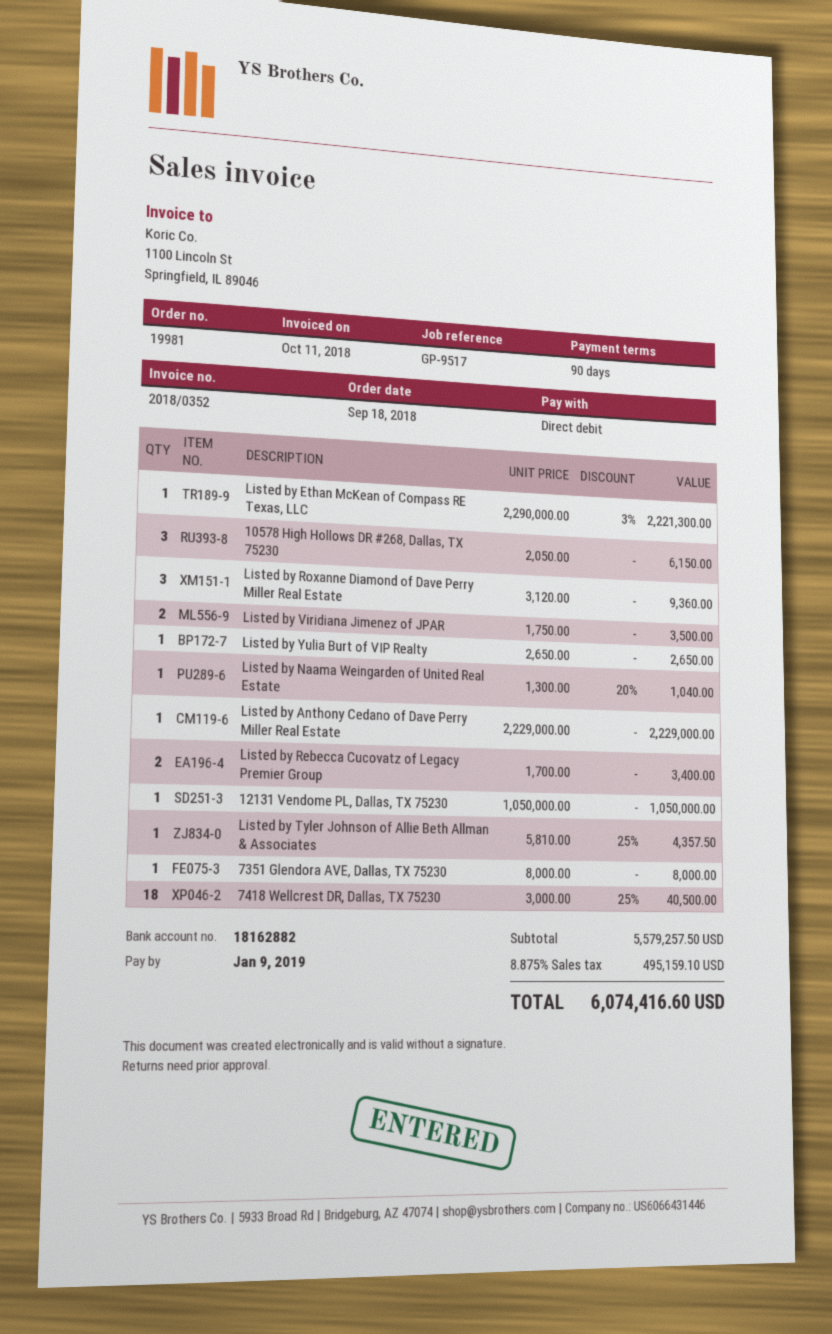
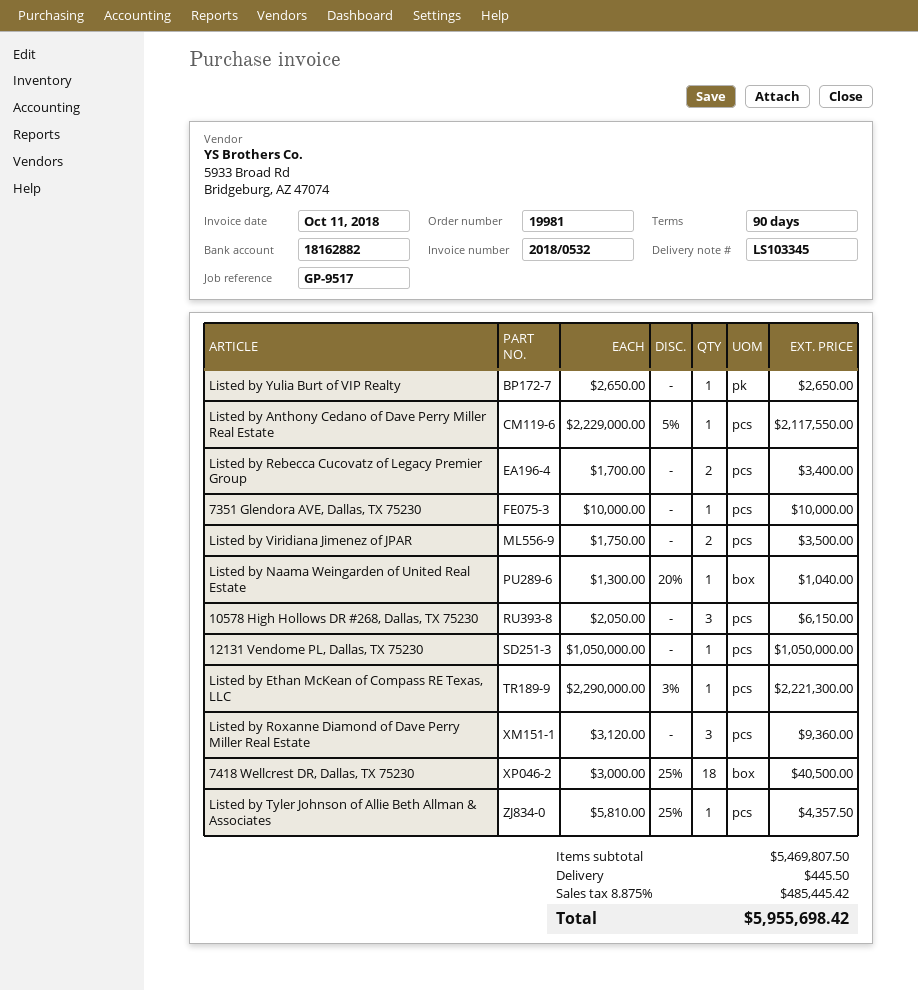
invoice number: 2018/0352 -> 2018/0532
Listed by Anthony Cedano of Dave Perry Miller Real Estate: 1 x 2229000.00 = 2229000.00 -> 1 x 2229000.00 - 5% = 2117550.00
7351 Glendora AVE, Dallas, TX 75230: 1 x 8000.00 = 8000.00 -> 1 x 10000.00 = 10000.00
subtotal: 5579257.50 -> 5469807.50
shipping: none -> 445.50
tax: 8.875% = 495159.10 -> 8.875% = 485445.42
total: 6074416.60 -> 5955698.42

